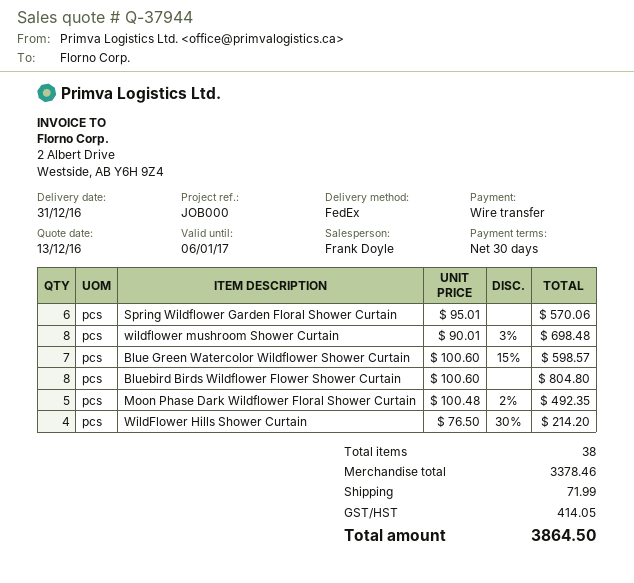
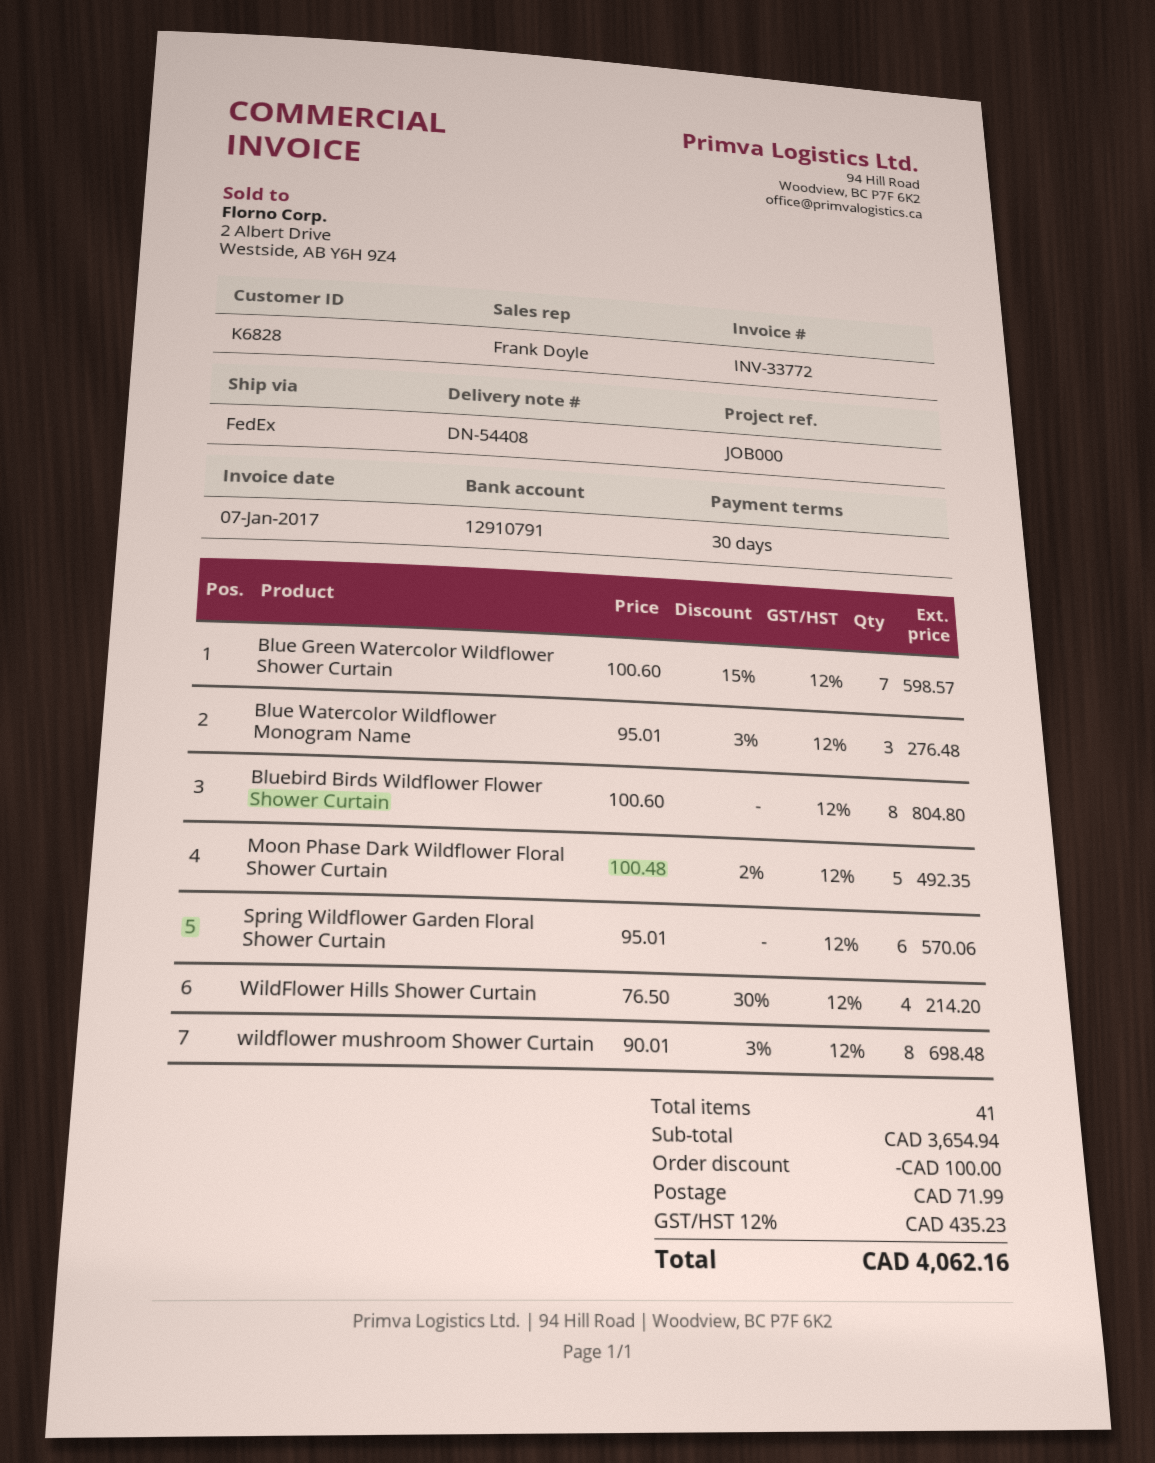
Blue Watercolor Wildflower Monogram Name: none -> 3 x 95.01 - 3% = 276.48
total quantity: 38 -> 41
subtotal: 3378.46 -> 3654.94
discount: none -> 100.00
tax: 414.05 -> 435.23
total: 3864.50 -> 4062.16

